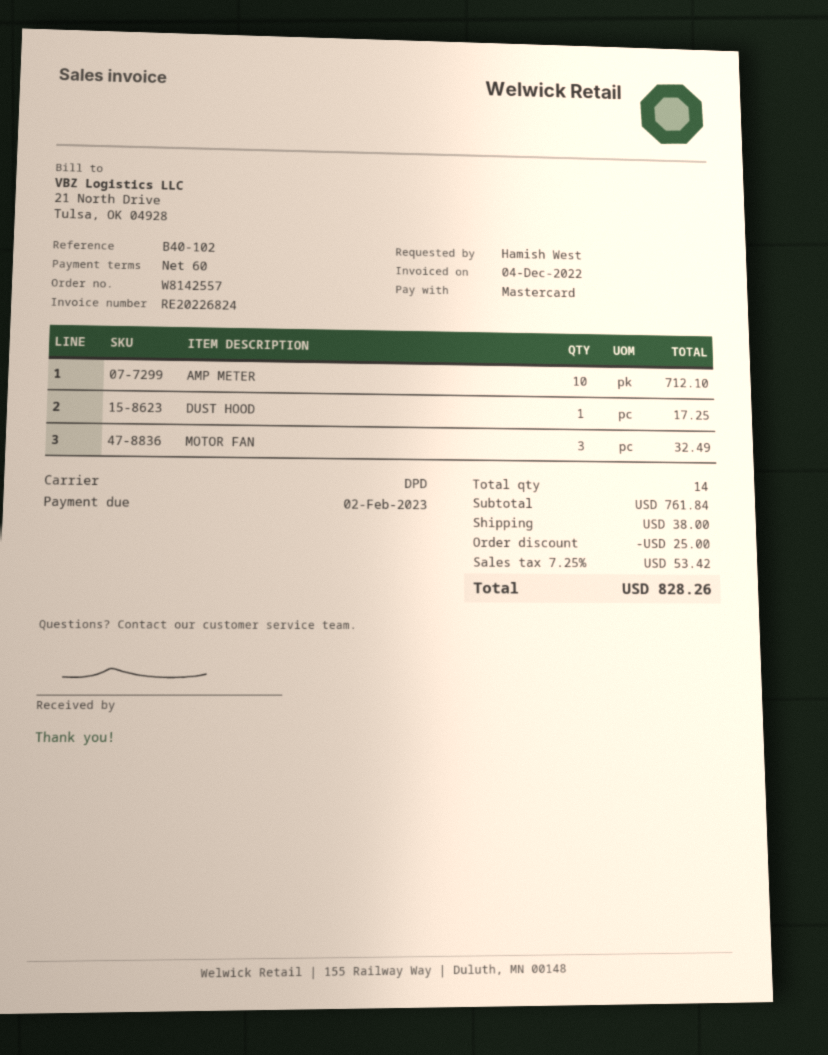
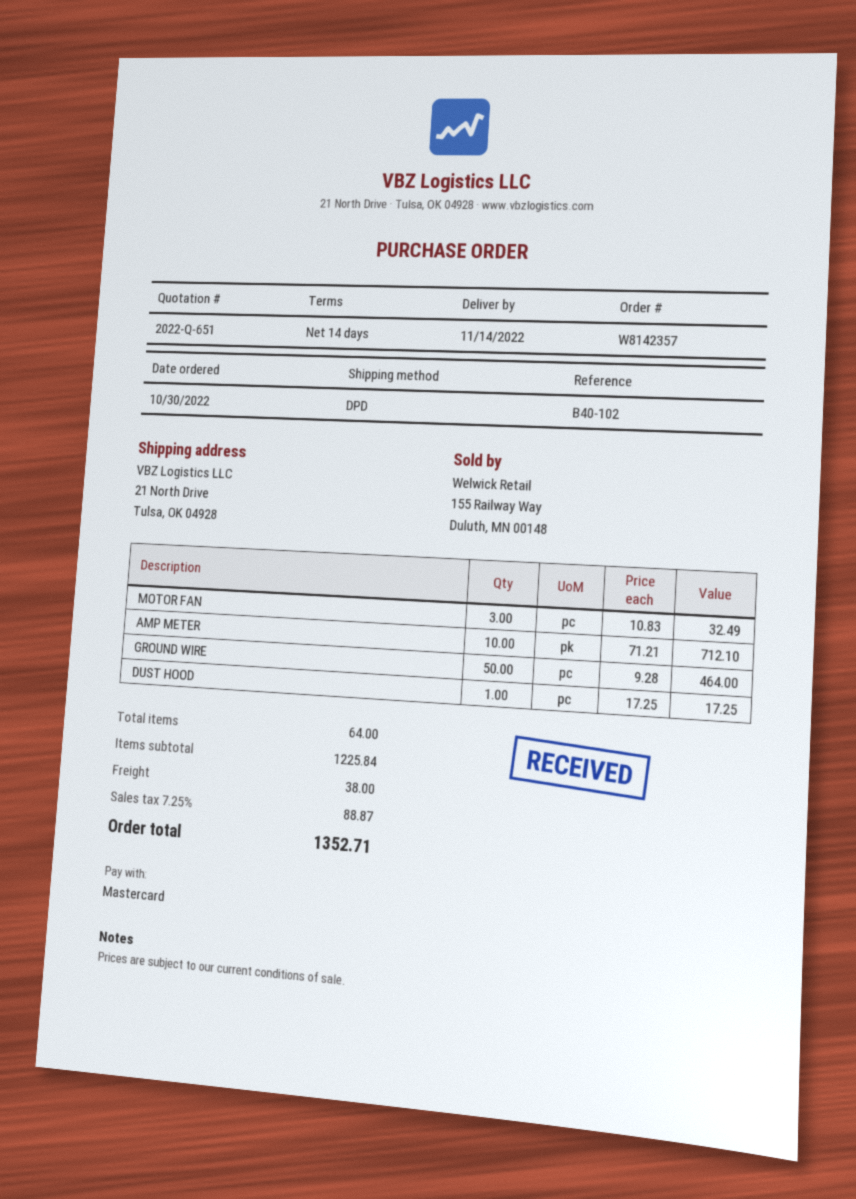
order number: W8142557 -> W8142357
payment terms: 60 days -> 14 days
GROUND WIRE: none -> 50 for 464.00
total quantity: 14 -> 64
subtotal: 761.84 -> 1225.84
discount: 25.00 -> none
tax: 7.25% = 53.42 -> 7.25% = 88.87
total: 828.26 -> 1352.71

